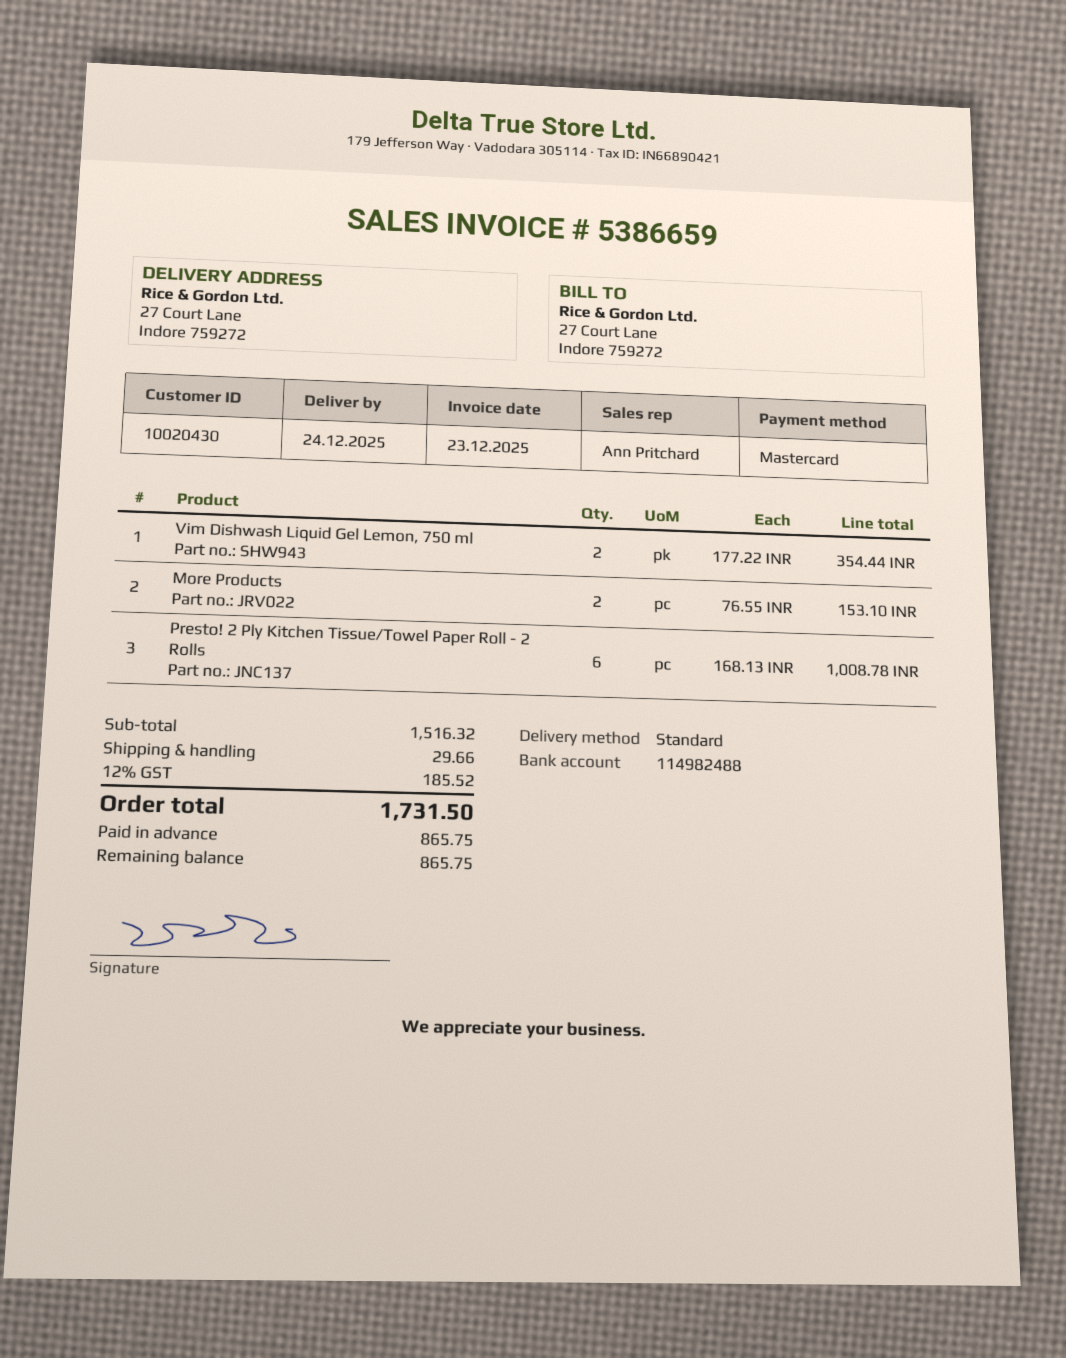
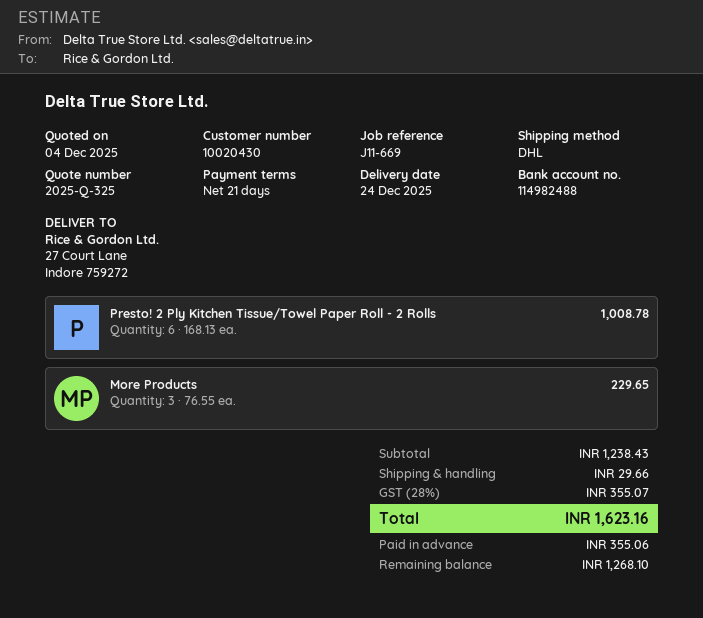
shipping method: standard -> DHL
Vim Dishwash Liquid Gel Lemon, 750 ml: 2 x 177.22 = 354.44 -> none
More Products: 2 x 76.55 = 153.10 -> 3 x 76.55 = 229.65
subtotal: 1516.32 -> 1238.43
tax: 12% = 185.52 -> 28% = 355.07
total: 1731.50 -> 1623.16
deposit: 865.75 -> 355.06
balance: 865.75 -> 1268.10

